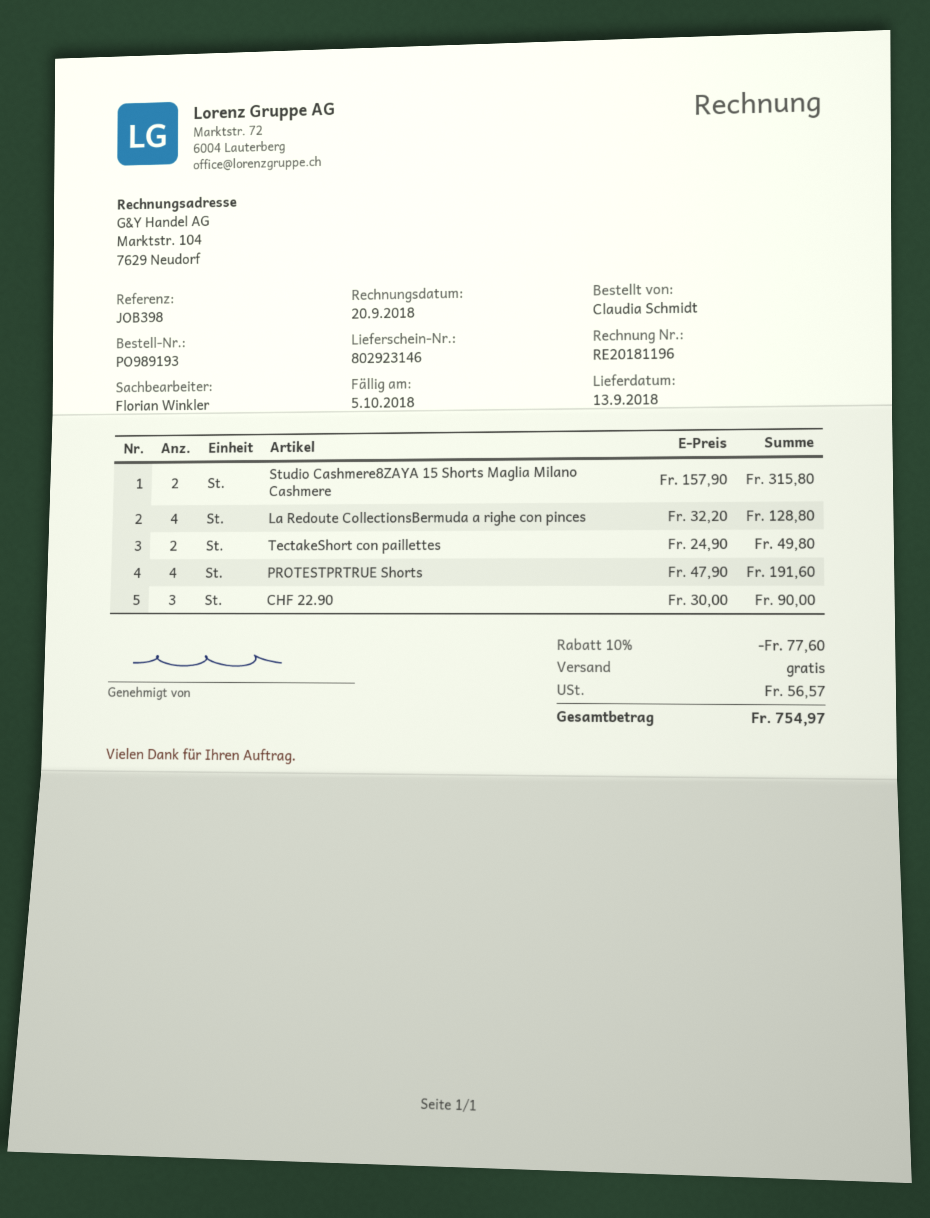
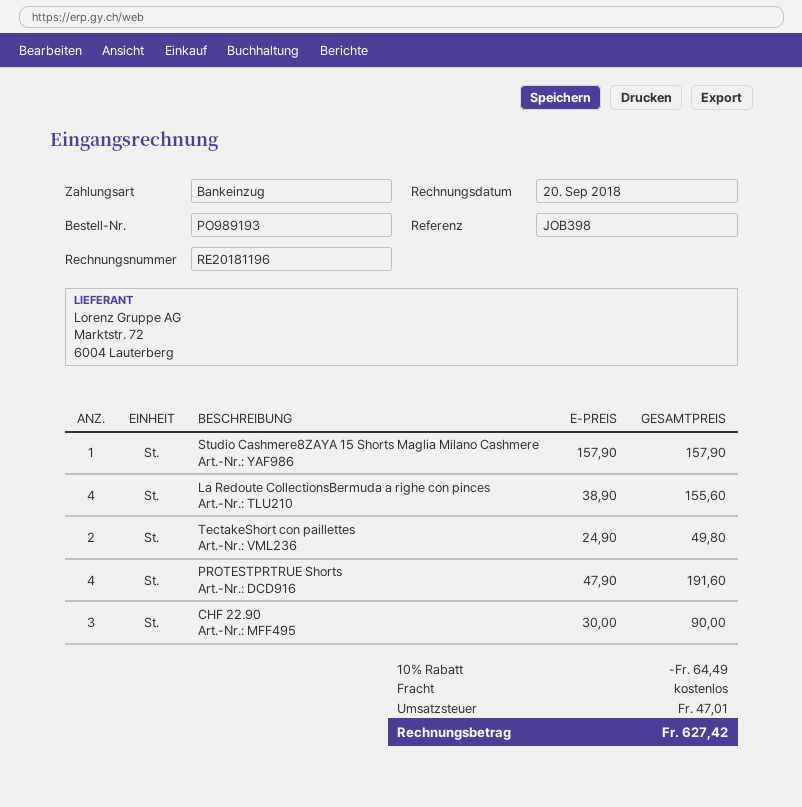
Studio Cashmere8ZAYA 15 Shorts Maglia Milano Cashmere: 2 x 157.90 = 315.80 -> 1 x 157.90 = 157.90
La Redoute CollectionsBermuda a righe con pinces: 4 x 32.20 = 128.80 -> 4 x 38.90 = 155.60
discount: 10% = 77.60 -> 10% = 64.49
tax: 56.57 -> 47.01
total: 754.97 -> 627.42

